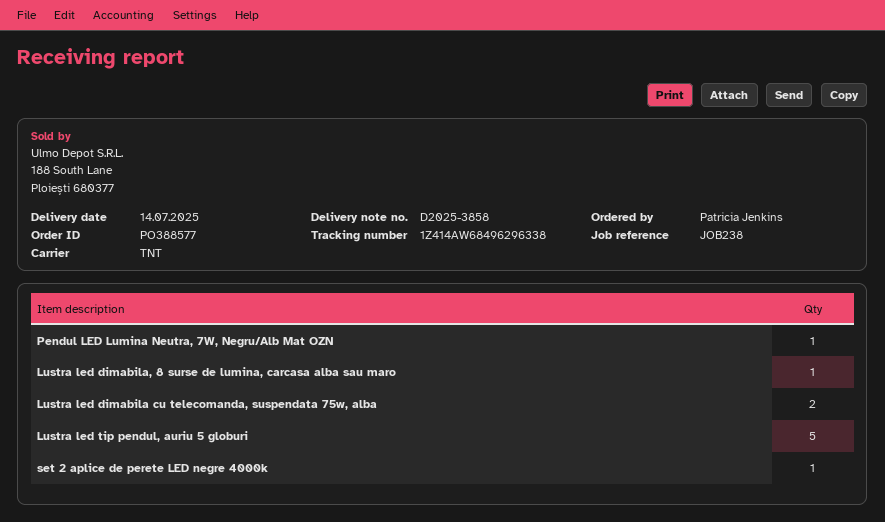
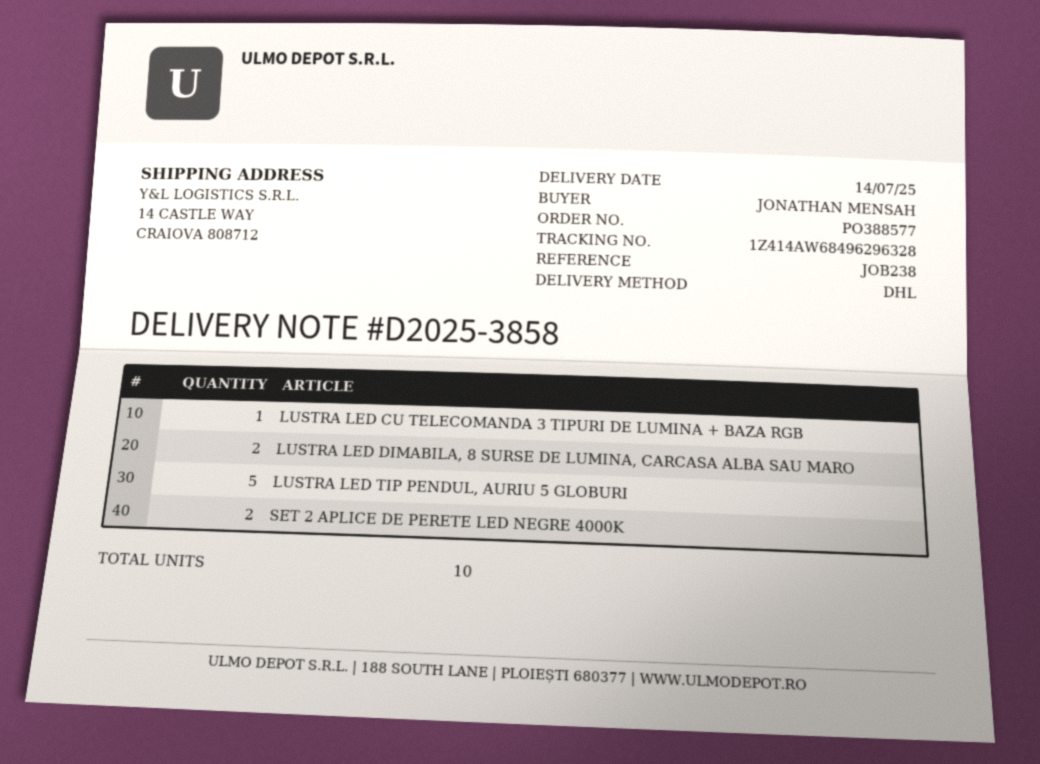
ordered by: Patricia Jenkins -> JONATHAN MENSAH
shipping method: TNT -> DHL
tracking number: 1Z414AW68496296338 -> 1Z414AW68496296328
Pendul LED Lumina Neutra, 7W, Negru/Alb Mat OZN: 1 -> none
Lustra led dimabila, 8 surse de lumina, carcasa alba sau maro: 1 -> 2
Lustra led dimabila cu telecomanda, suspendata 75w, alba: 2 -> none
set 2 aplice de perete LED negre 4000k: 1 -> 2
LUSTRA LED CU TELECOMANDA 3 TIPURI DE LUMINA + BAZA RGB: none -> 1

